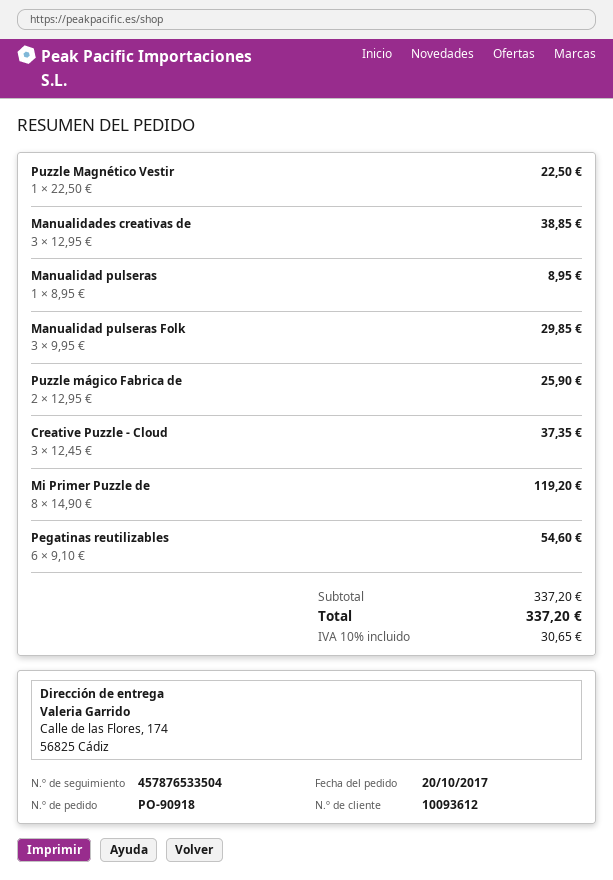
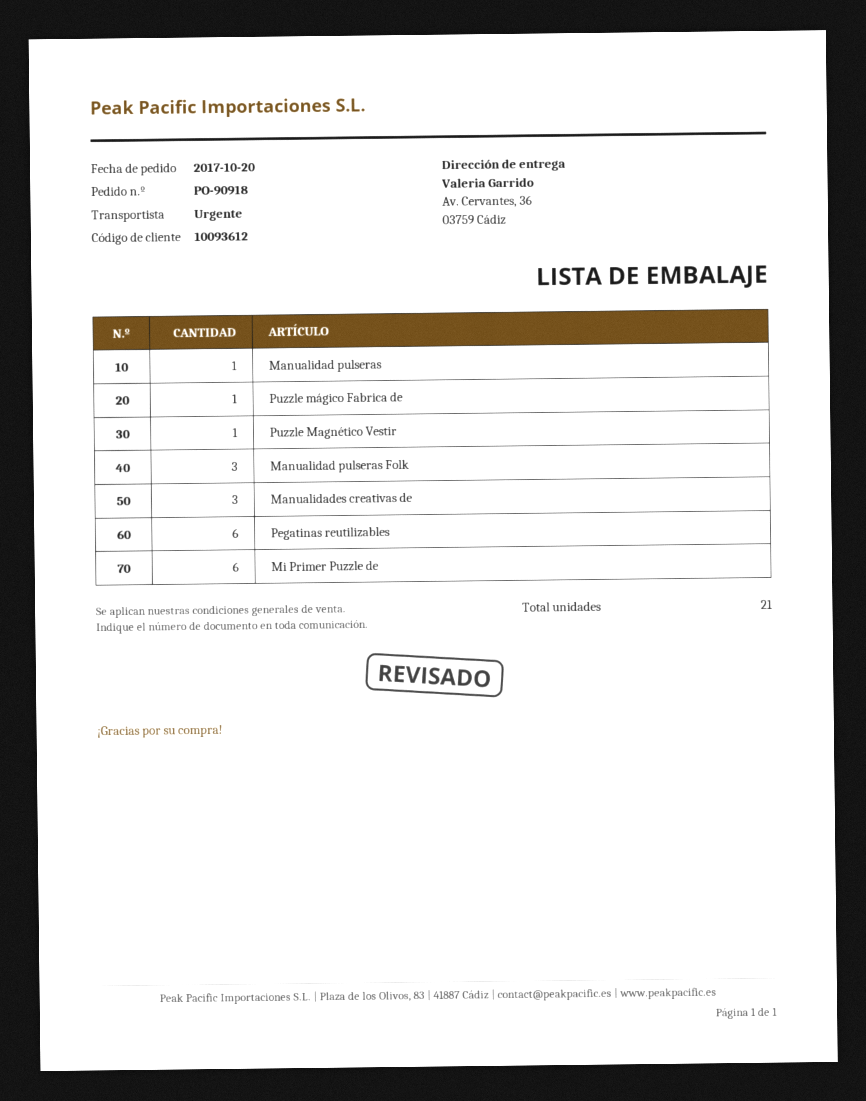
ship to: Calle de las Flores, 174, 56825 Cádiz -> Av. Cervantes, 36, 03759 Cádiz
Puzzle mágico Fabrica de: 2 -> 1
Creative Puzzle - Cloud: 3 -> none
Mi Primer Puzzle de: 8 -> 6

